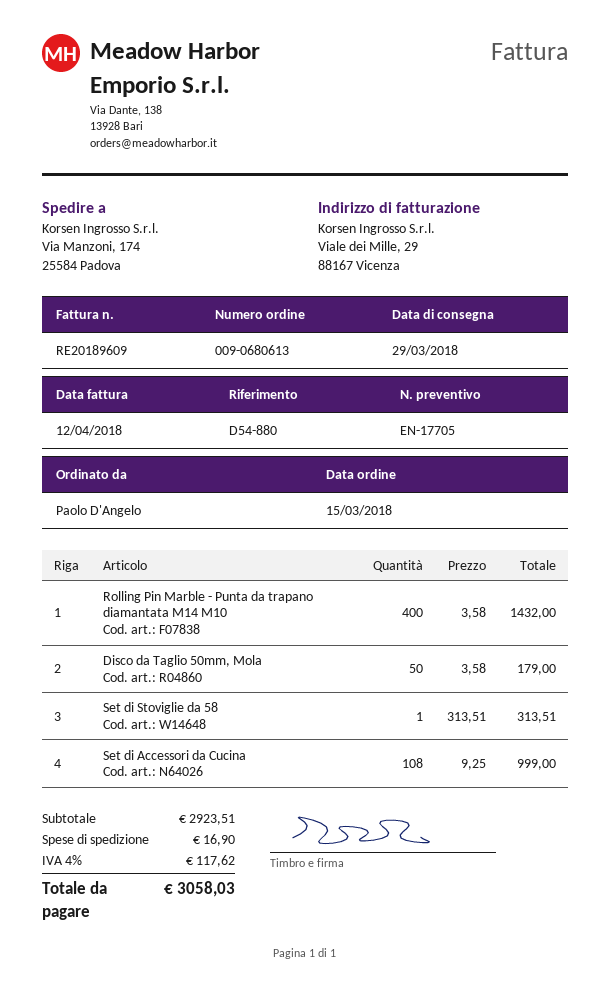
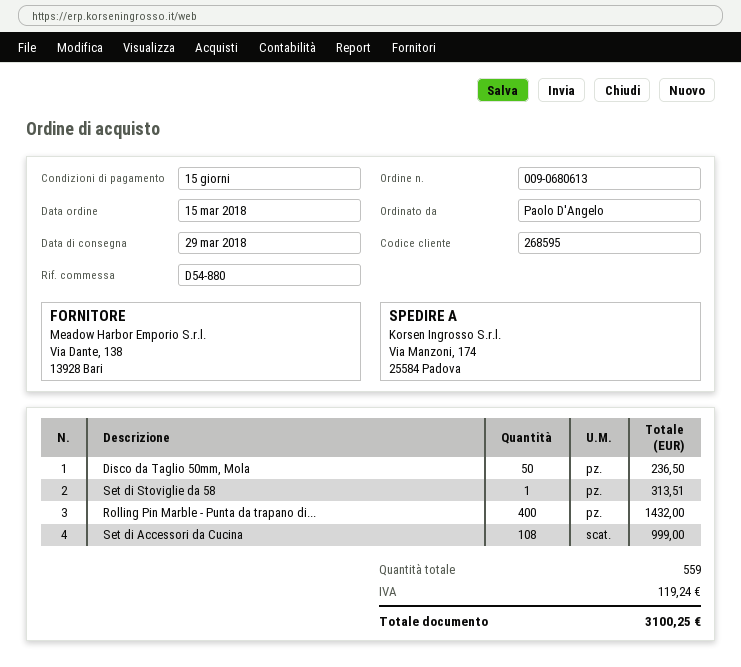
Disco da Taglio 50mm, Mola: 50 for 179.00 -> 50 for 236.50
shipping: 16.90 -> none
tax: 117.62 -> 119.24
total: 3058.03 -> 3100.25

